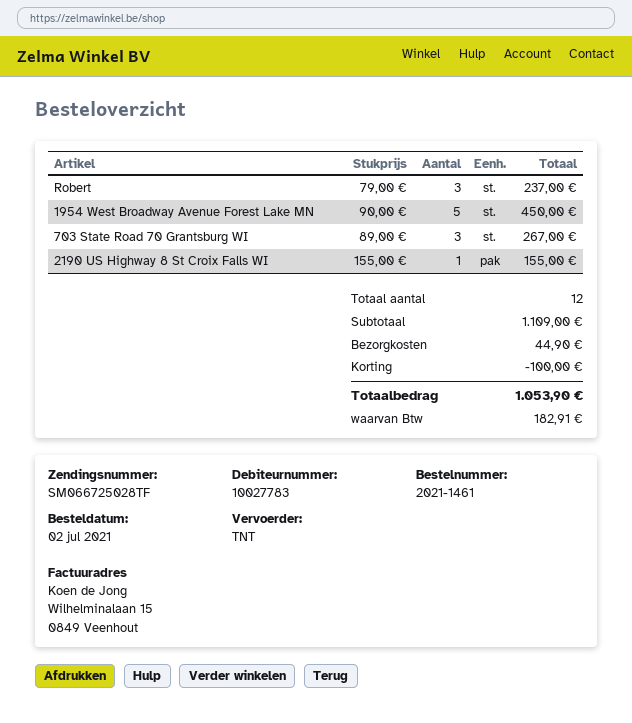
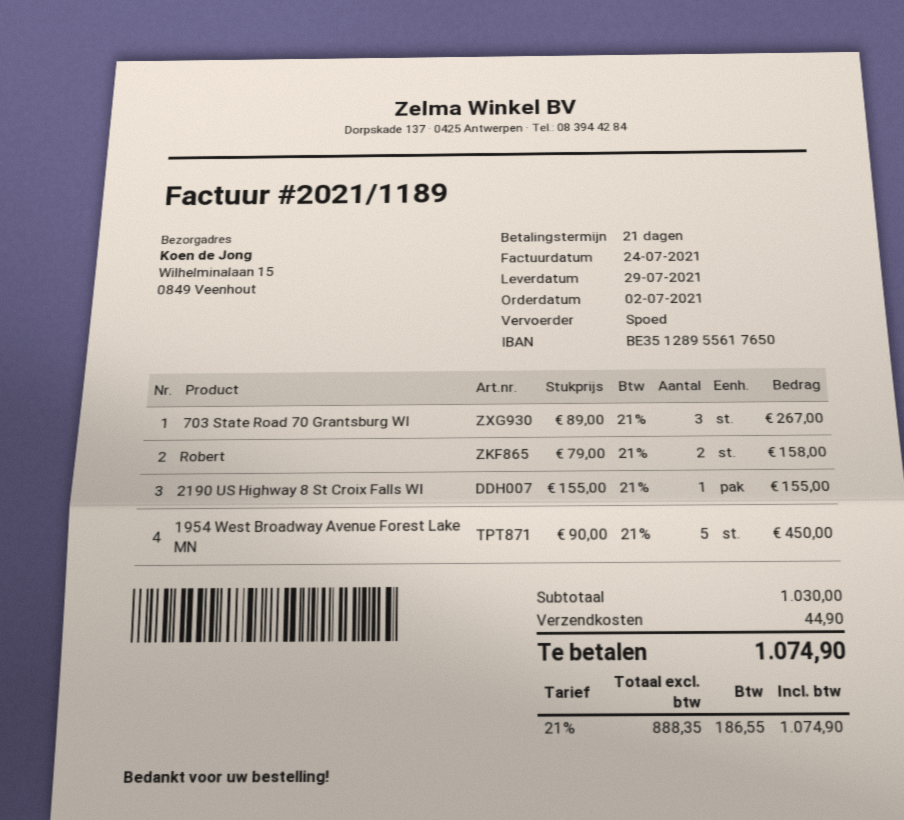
shipping method: TNT -> express
Robert: 3 x 79.00 = 237.00 -> 2 x 79.00 = 158.00
subtotal: 1109.00 -> 1030.00
discount: 100.00 -> none
tax: 182.91 -> 186.55
total: 1053.90 -> 1074.90

